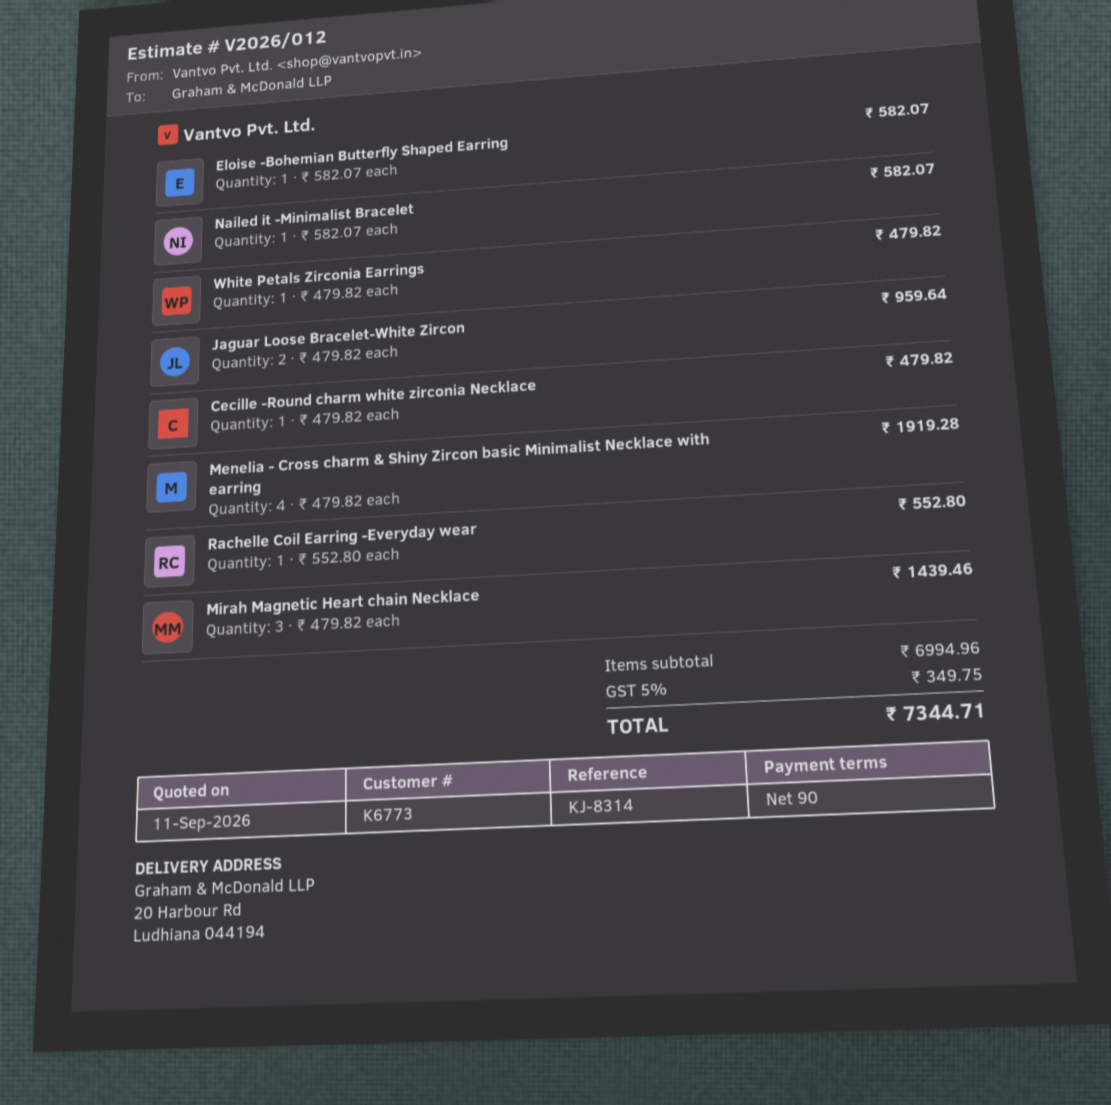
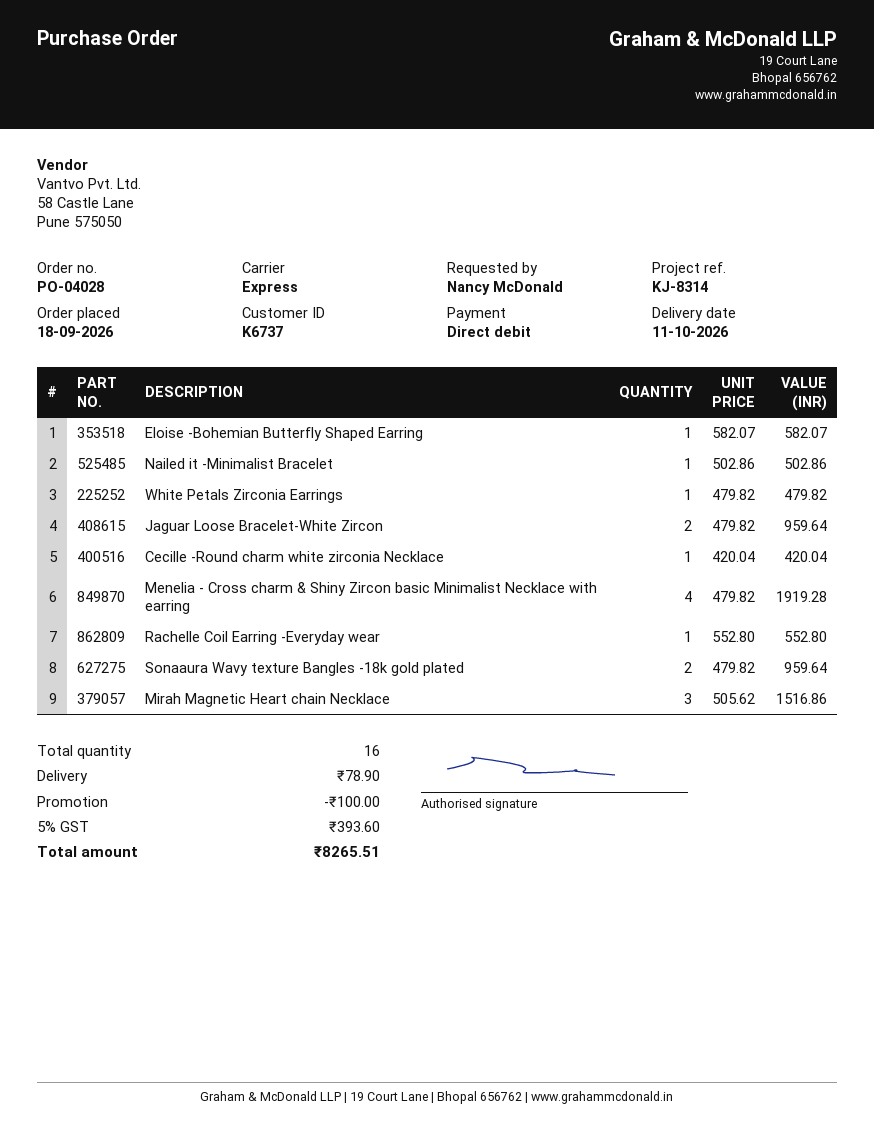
customer number: K6773 -> K6737
Nailed it -Minimalist Bracelet: 1 x 582.07 = 582.07 -> 1 x 502.86 = 502.86
Cecille -Round charm white zirconia Necklace: 1 x 479.82 = 479.82 -> 1 x 420.04 = 420.04
Mirah Magnetic Heart chain Necklace: 3 x 479.82 = 1439.46 -> 3 x 505.62 = 1516.86
Sonaaura Wavy texture Bangles -18k gold plated: none -> 2 x 479.82 = 959.64
discount: none -> 100.00
shipping: none -> 78.90
tax: 5% = 349.75 -> 5% = 393.60
total: 7344.71 -> 8265.51

